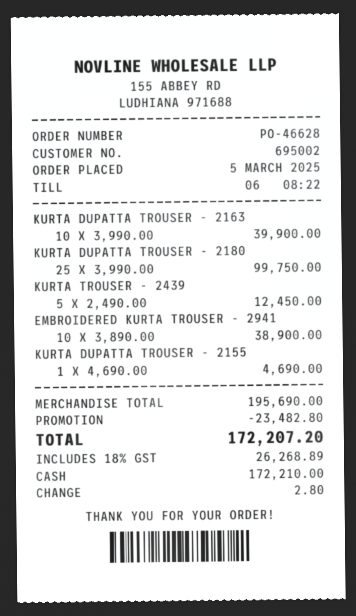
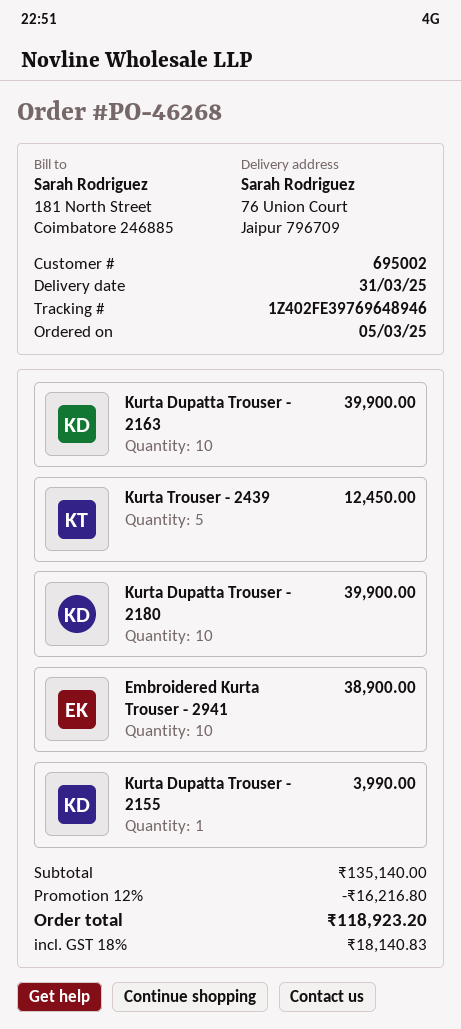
order number: PO-46628 -> PO-46268
KURTA DUPATTA TROUSER - 2180: 25 for 99750.00 -> 10 for 39900.00
KURTA DUPATTA TROUSER - 2155: 1 for 4690.00 -> 1 for 3990.00
subtotal: 195690.00 -> 135140.00
discount: 23482.80 -> 16216.80
tax: 18% = 26268.89 -> 18% = 18140.83
total: 172207.20 -> 118923.20

